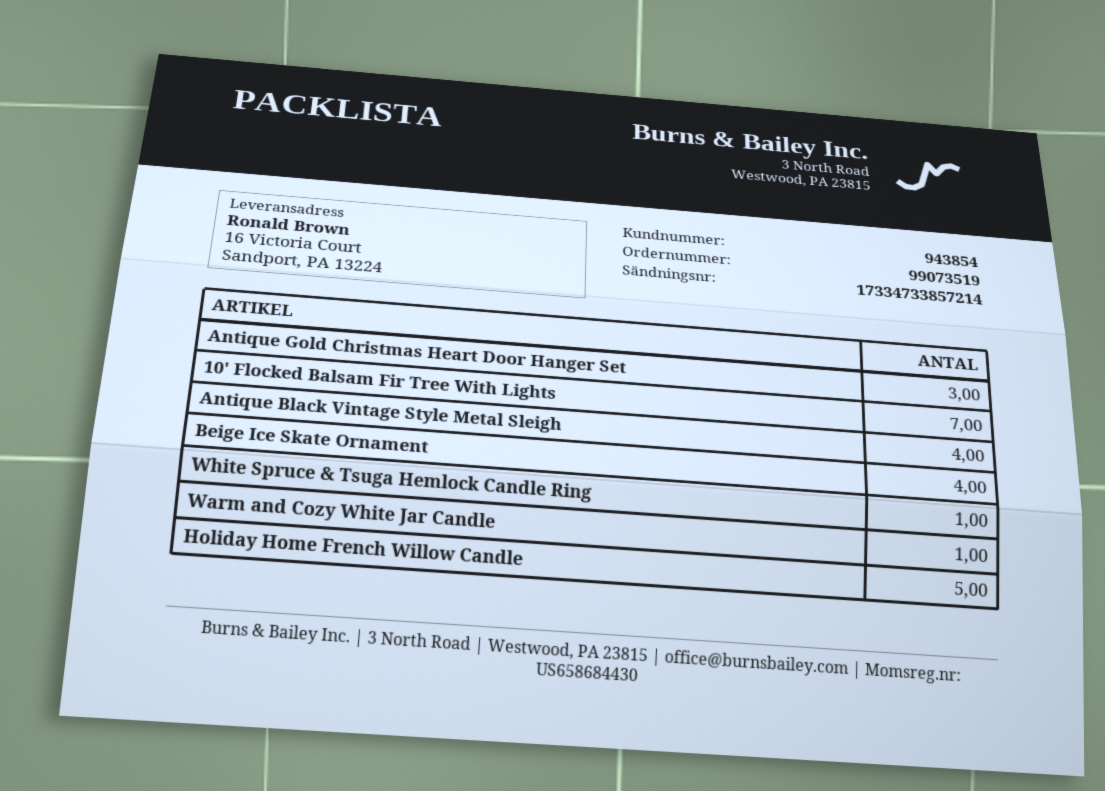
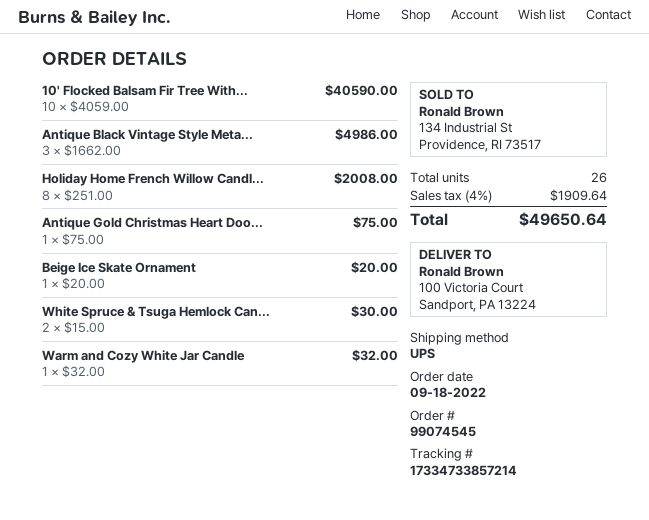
order number: 99073519 -> 99074545
ship to: 16 Victoria Court, Sandport, PA 13224 -> 100 Victoria Court, Sandport, PA 13224
Antique Gold Christmas Heart Door Hanger Set: 3 -> 1
10' Flocked Balsam Fir Tree With Lights: 7 -> 10
Antique Black Vintage Style Metal Sleigh: 4 -> 3
Beige Ice Skate Ornament: 4 -> 1
White Spruce & Tsuga Hemlock Candle Ring: 1 -> 2
Holiday Home French Willow Candle: 5 -> 8

